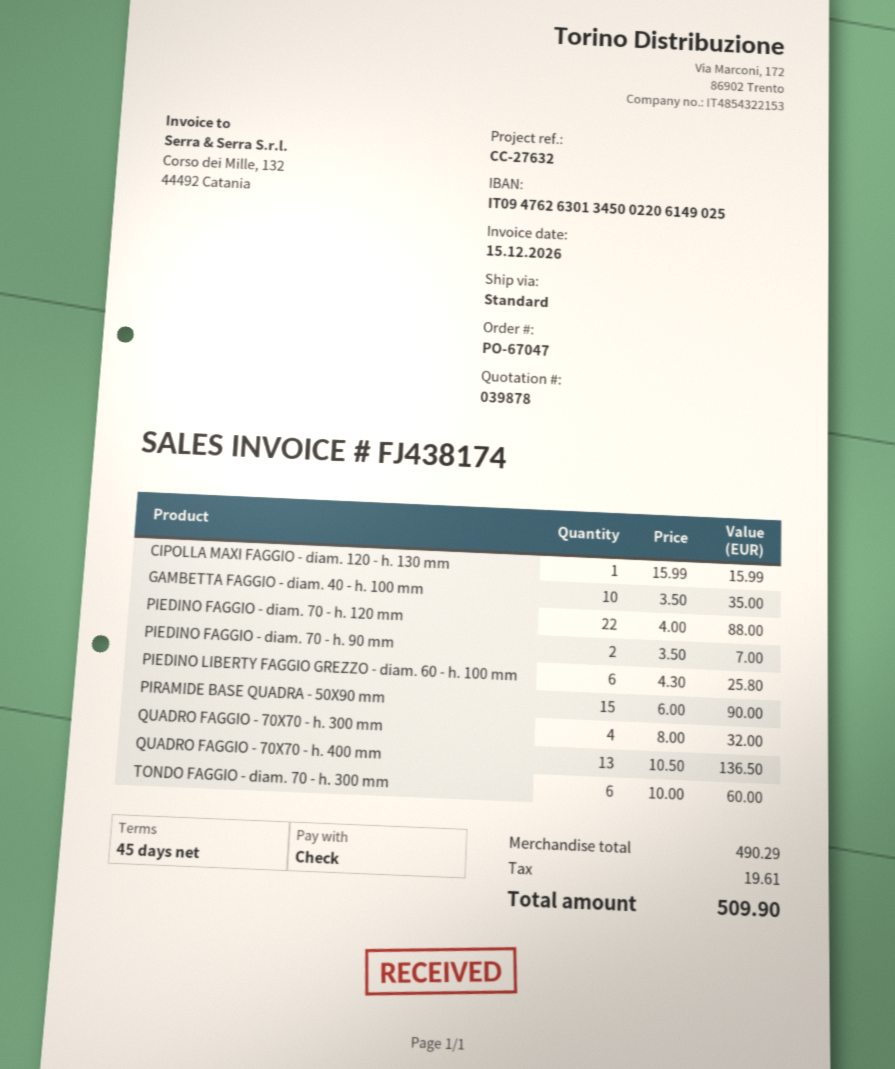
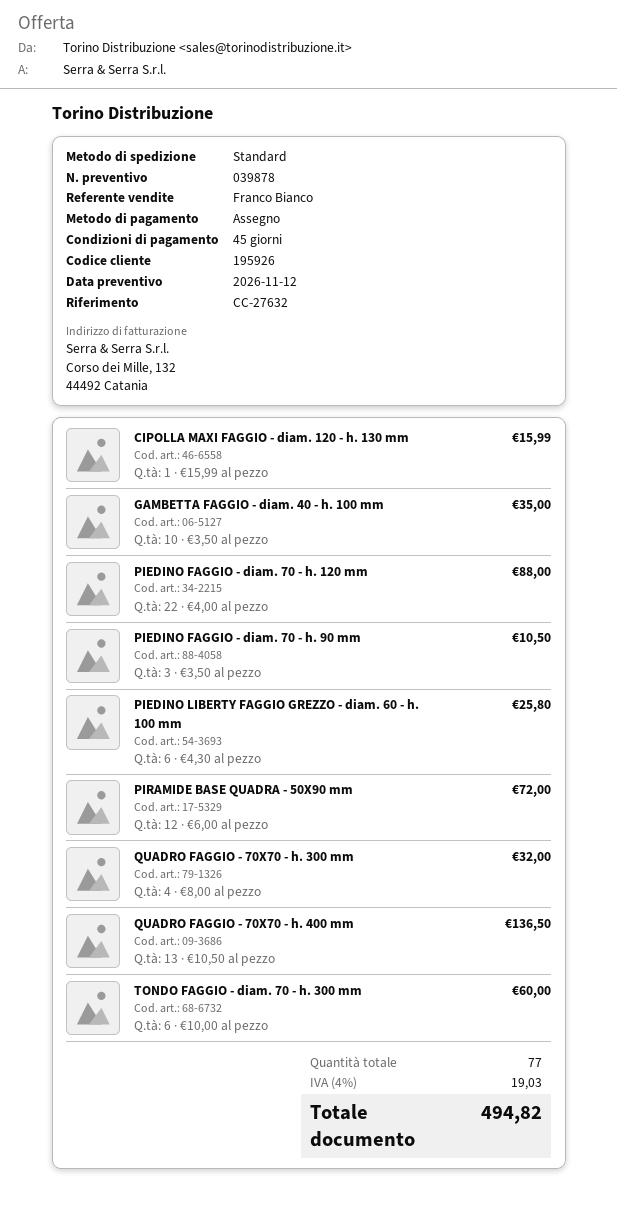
PIEDINO FAGGIO - diam. 70 - h. 90 mm: 2 x 3.50 = 7.00 -> 3 x 3.50 = 10.50
PIRAMIDE BASE QUADRA - 50X90 mm: 15 x 6.00 = 90.00 -> 12 x 6.00 = 72.00
tax: 19.61 -> 19.03
total: 509.90 -> 494.82

